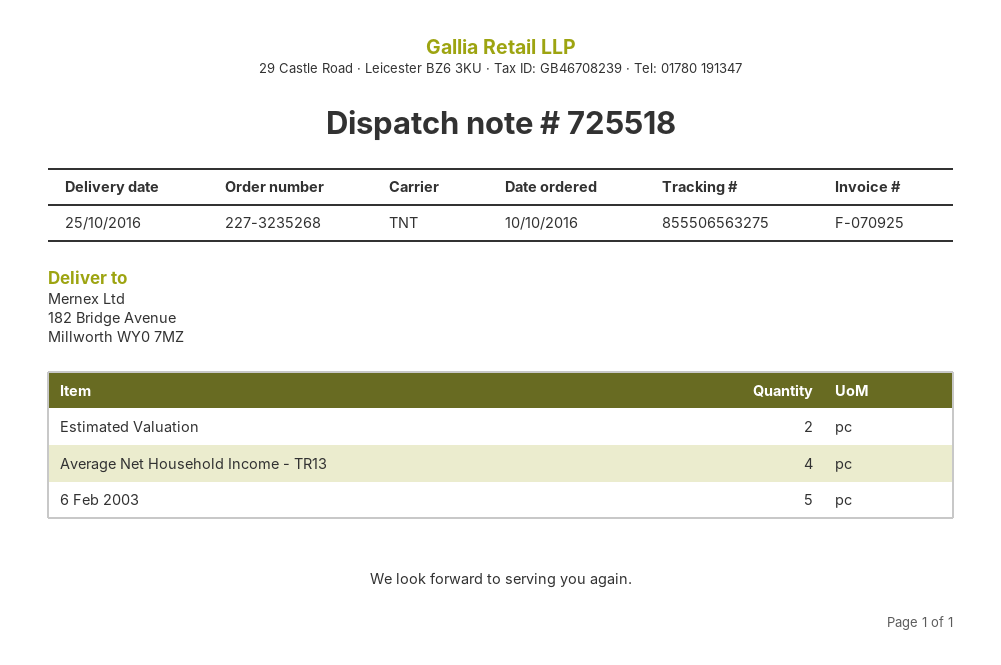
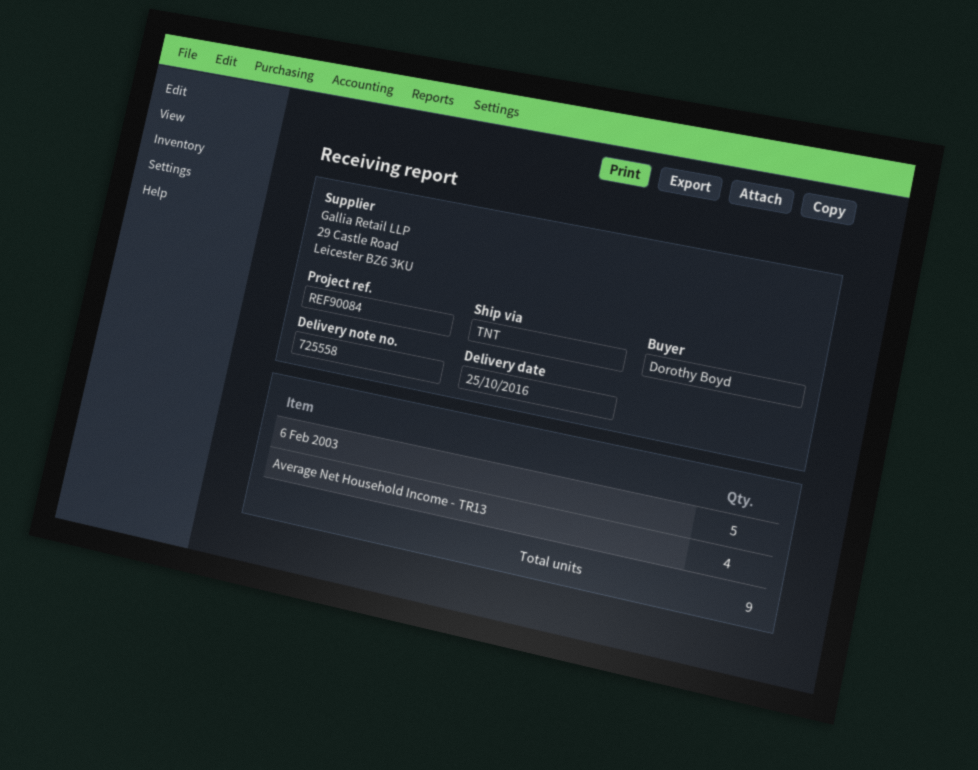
delivery note number: 725518 -> 725558
Estimated Valuation: 2 -> none

